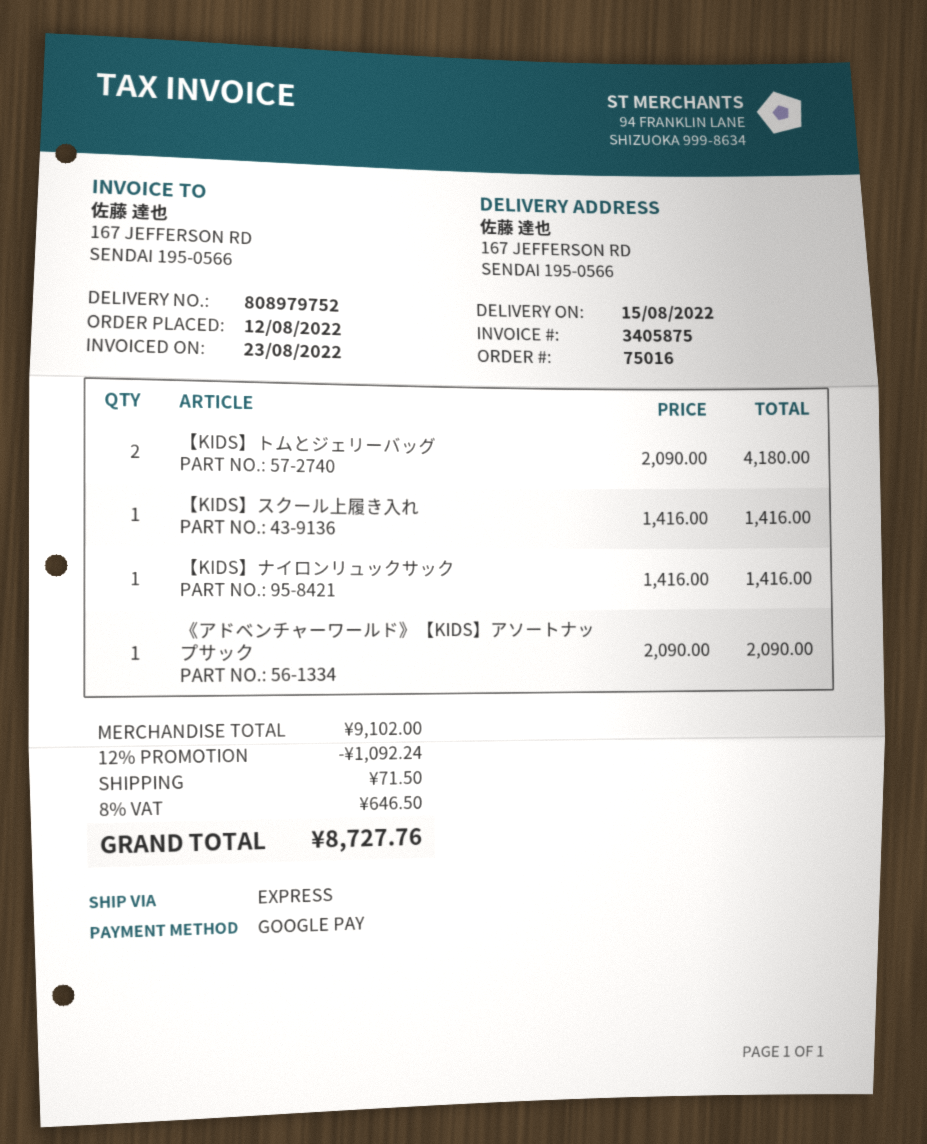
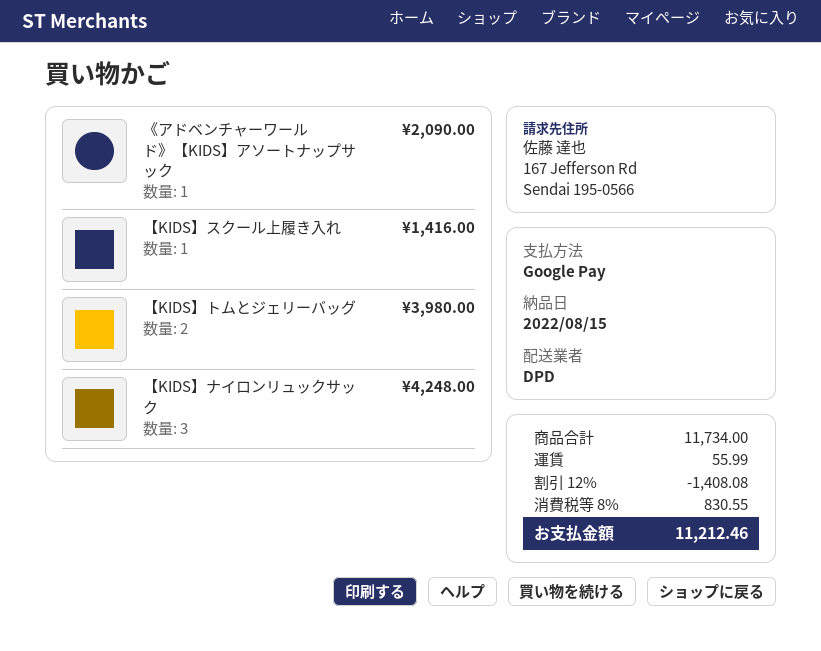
shipping method: express -> DPD
【KIDS】トムとジェリーバッグ: 2 for 4180.00 -> 2 for 3980.00
【KIDS】ナイロンリュックサック: 1 for 1416.00 -> 3 for 4248.00
subtotal: 9102.00 -> 11734.00
discount: 12% = 1092.24 -> 12% = 1408.08
shipping: 71.50 -> 55.99
tax: 8% = 646.50 -> 8% = 830.55
total: 8727.76 -> 11212.46

